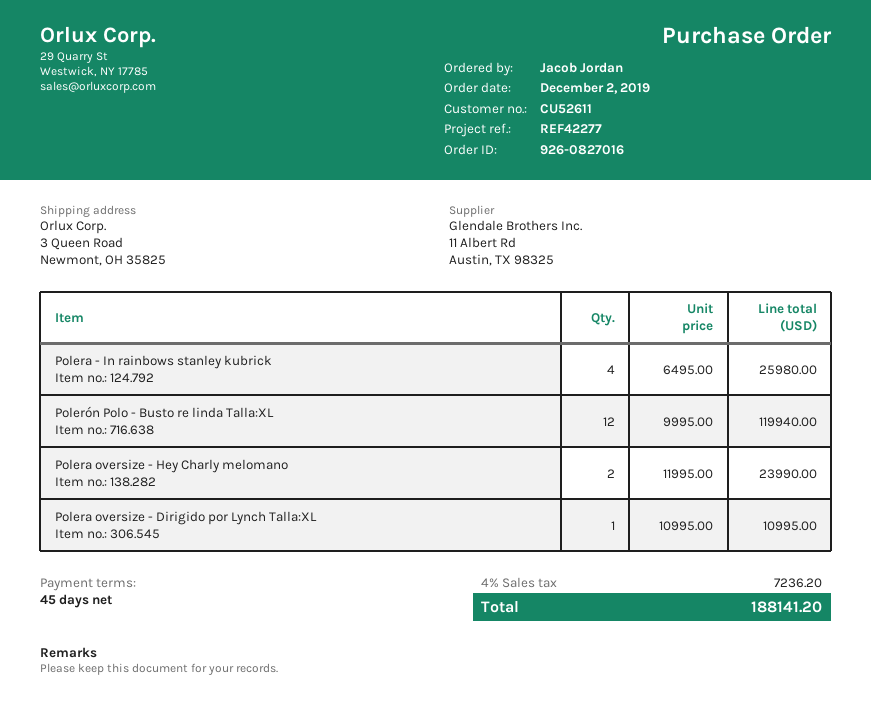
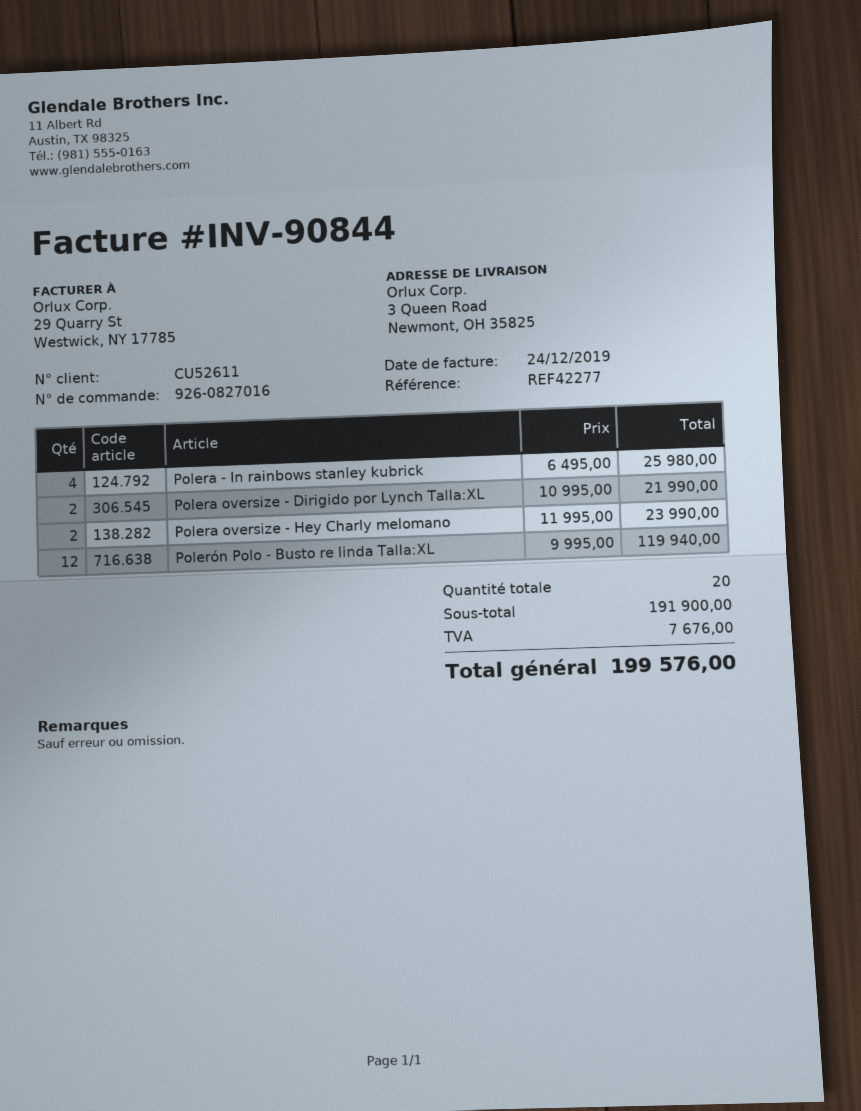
Polera oversize - Dirigido por Lynch Talla:XL: 1 x 10995.00 = 10995.00 -> 2 x 10995.00 = 21990.00
tax: 7236.20 -> 7676.00
total: 188141.20 -> 199576.00

